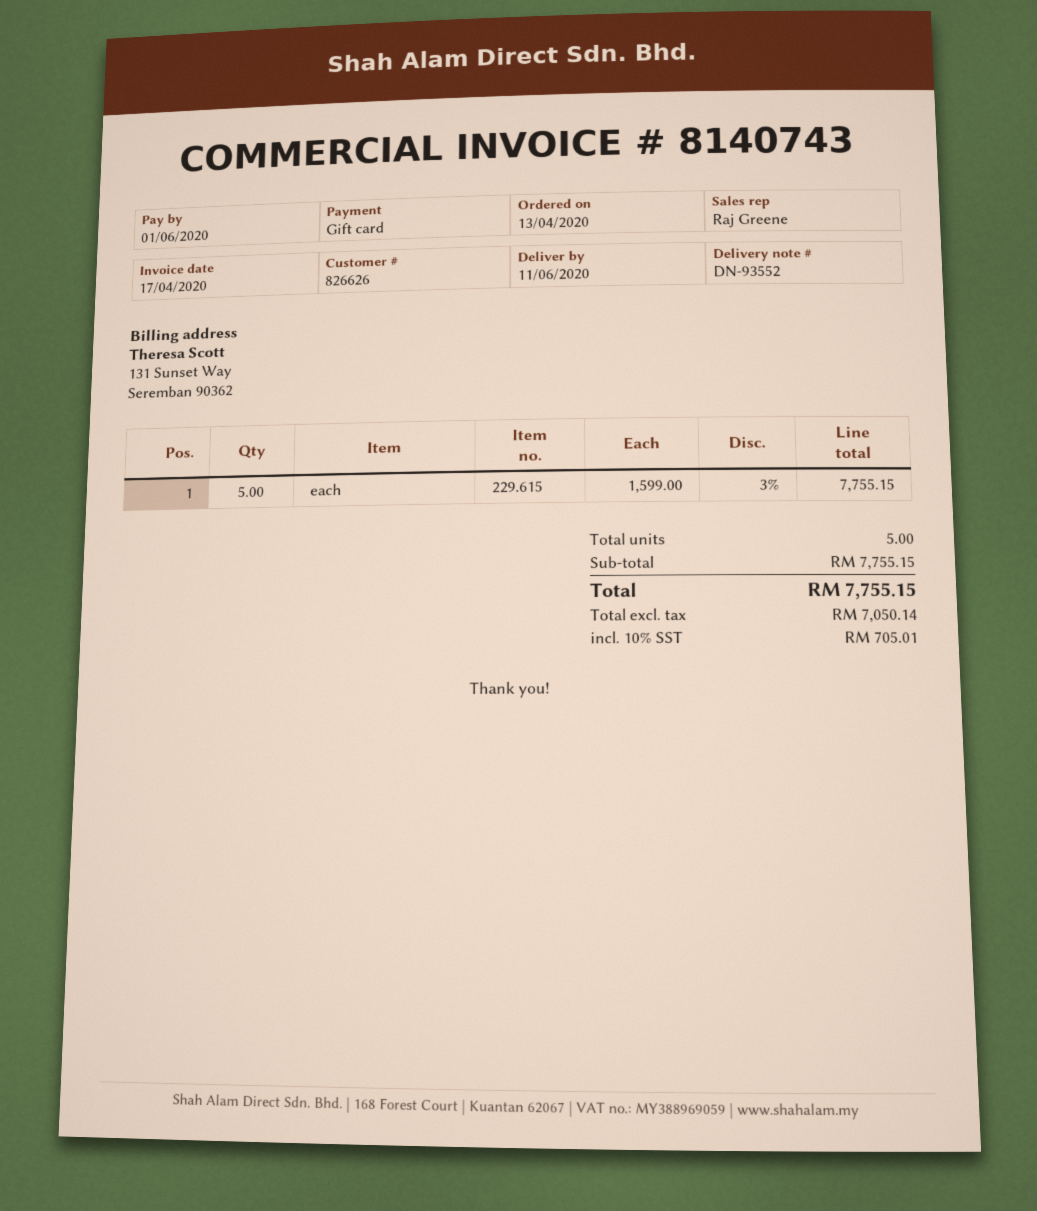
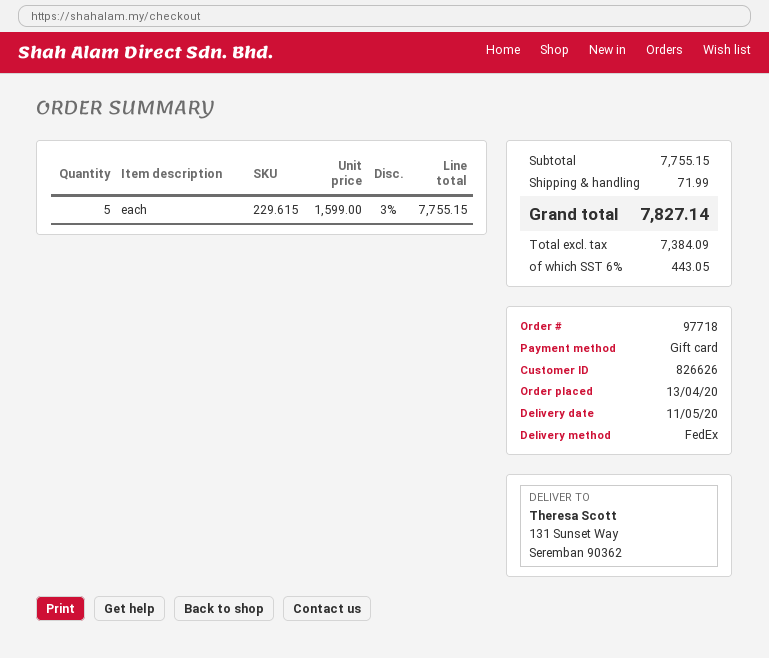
delivery date: 2020-06-11 -> 2020-05-11
shipping: none -> 71.99
net: 7050.14 -> 7384.09
tax: 10% = 705.01 -> 6% = 443.05
total: 7755.15 -> 7827.14

